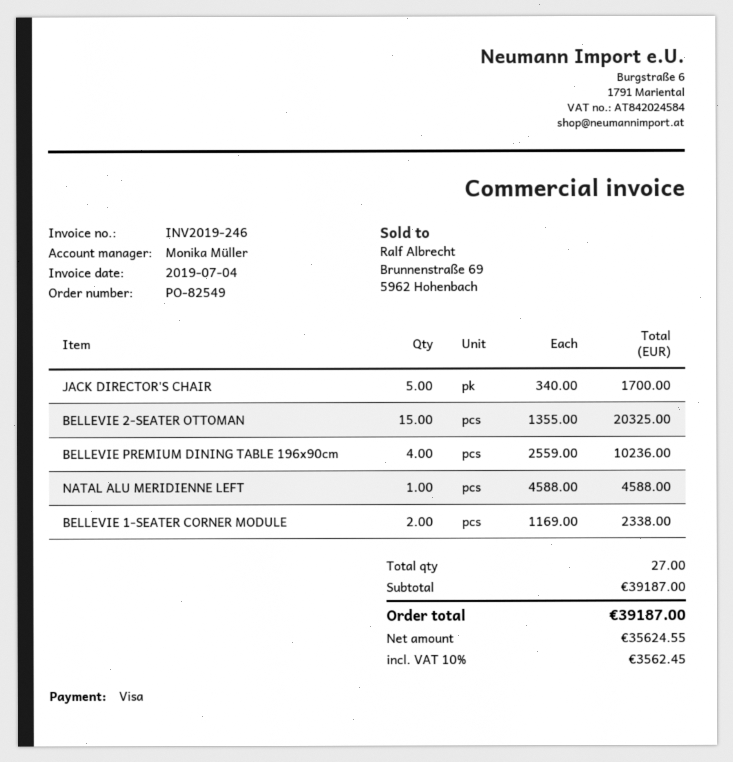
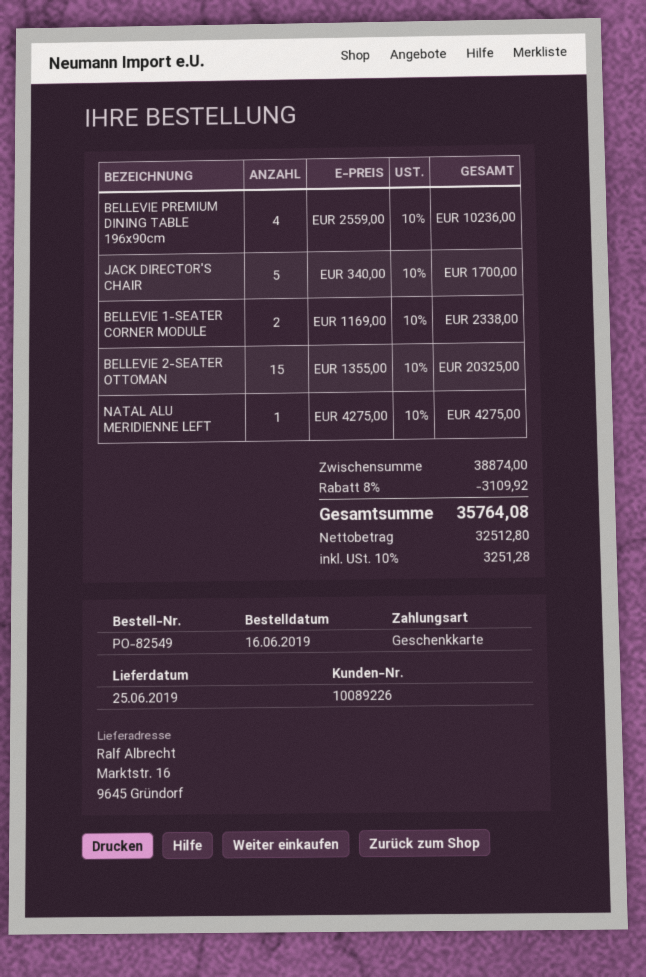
payment method: Visa -> gift card
NATAL ALU MERIDIENNE LEFT: 1 x 4588.00 = 4588.00 -> 1 x 4275.00 = 4275.00
subtotal: 39187.00 -> 38874.00
discount: none -> 8% = 3109.92
net: 35624.55 -> 32512.80
tax: 10% = 3562.45 -> 10% = 3251.28
total: 39187.00 -> 35764.08

